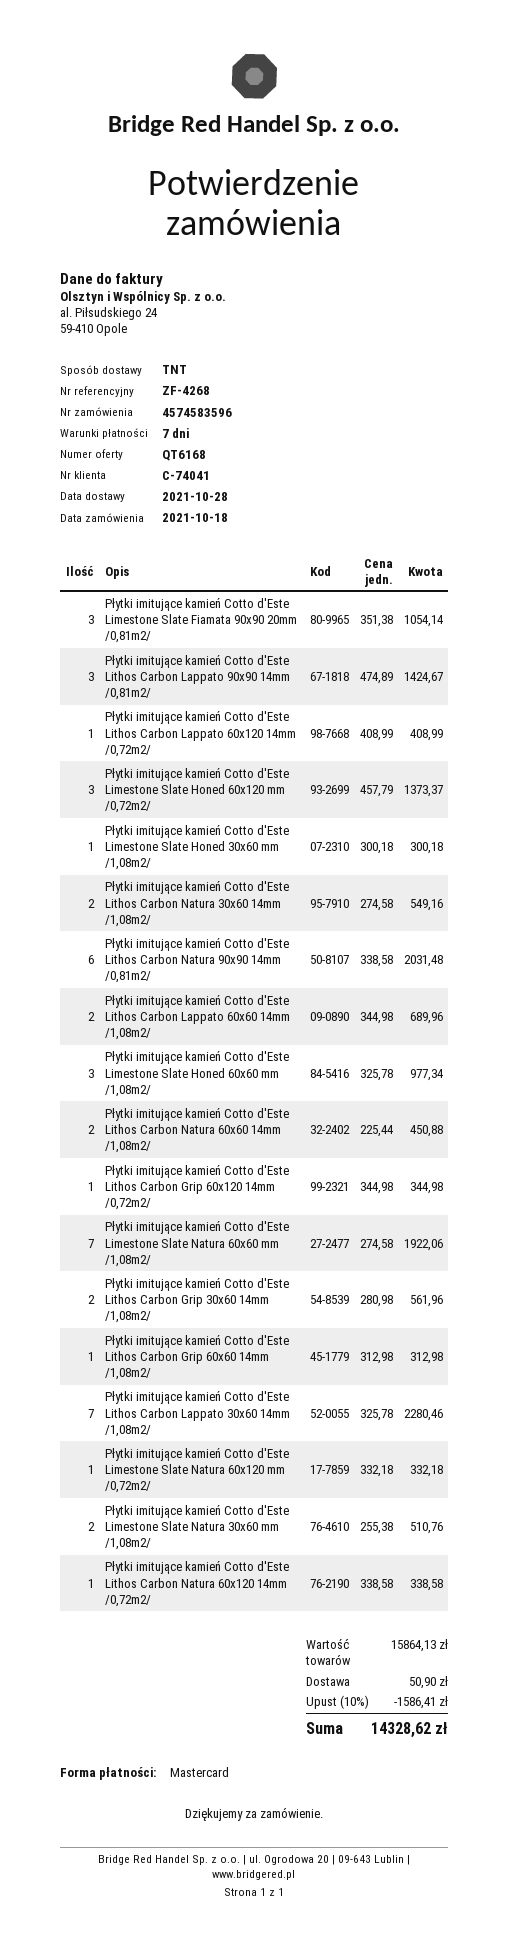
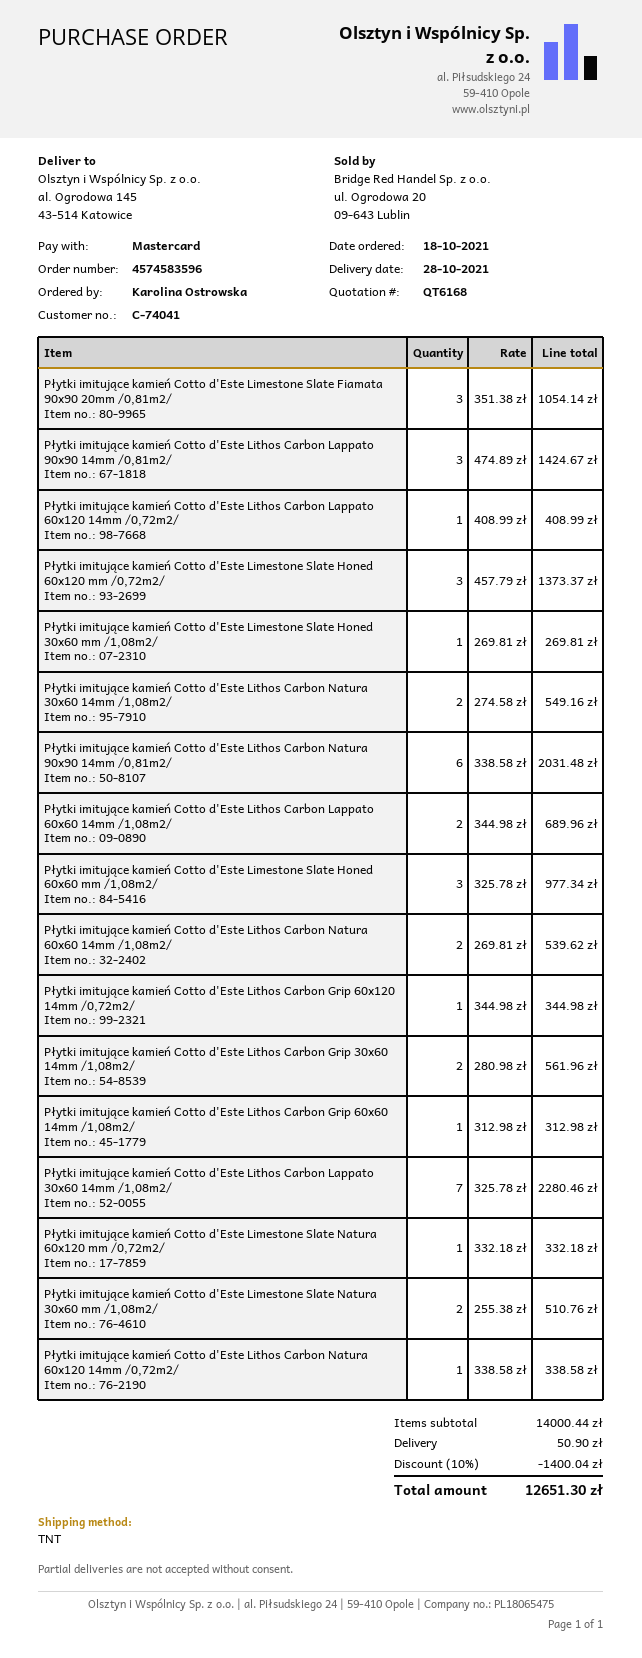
Płytki imitujące kamień Cotto d'Este Limestone Slate Honed 30x60 mm /1,08m2/: 1 x 300.18 = 300.18 -> 1 x 269.81 = 269.81
Płytki imitujące kamień Cotto d'Este Lithos Carbon Natura 60x60 14mm /1,08m2/: 2 x 225.44 = 450.88 -> 2 x 269.81 = 539.62
Płytki imitujące kamień Cotto d'Este Limestone Slate Natura 60x60 mm /1,08m2/: 7 x 274.58 = 1922.06 -> none
subtotal: 15864.13 -> 14000.44
discount: 10% = 1586.41 -> 10% = 1400.04
total: 14328.62 -> 12651.30

